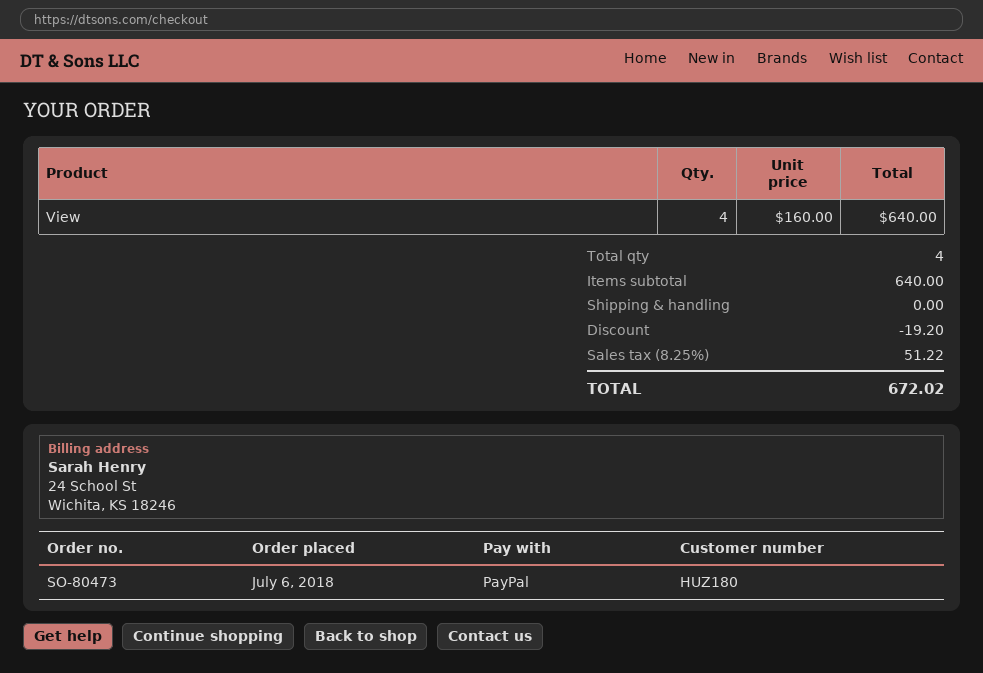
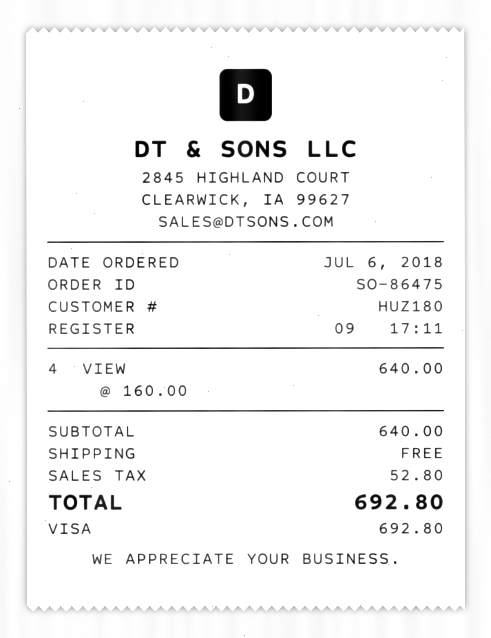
order number: SO-80473 -> SO-86475
payment method: PayPal -> Visa
discount: 19.20 -> none
tax: 51.22 -> 52.80
total: 672.02 -> 692.80

